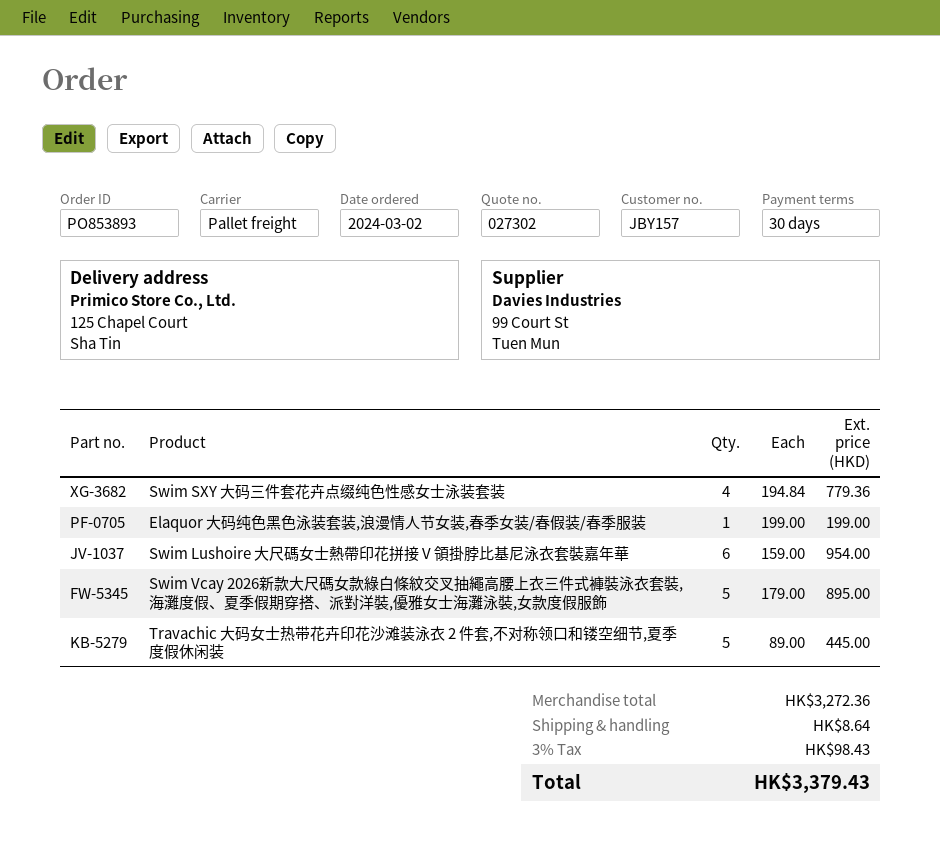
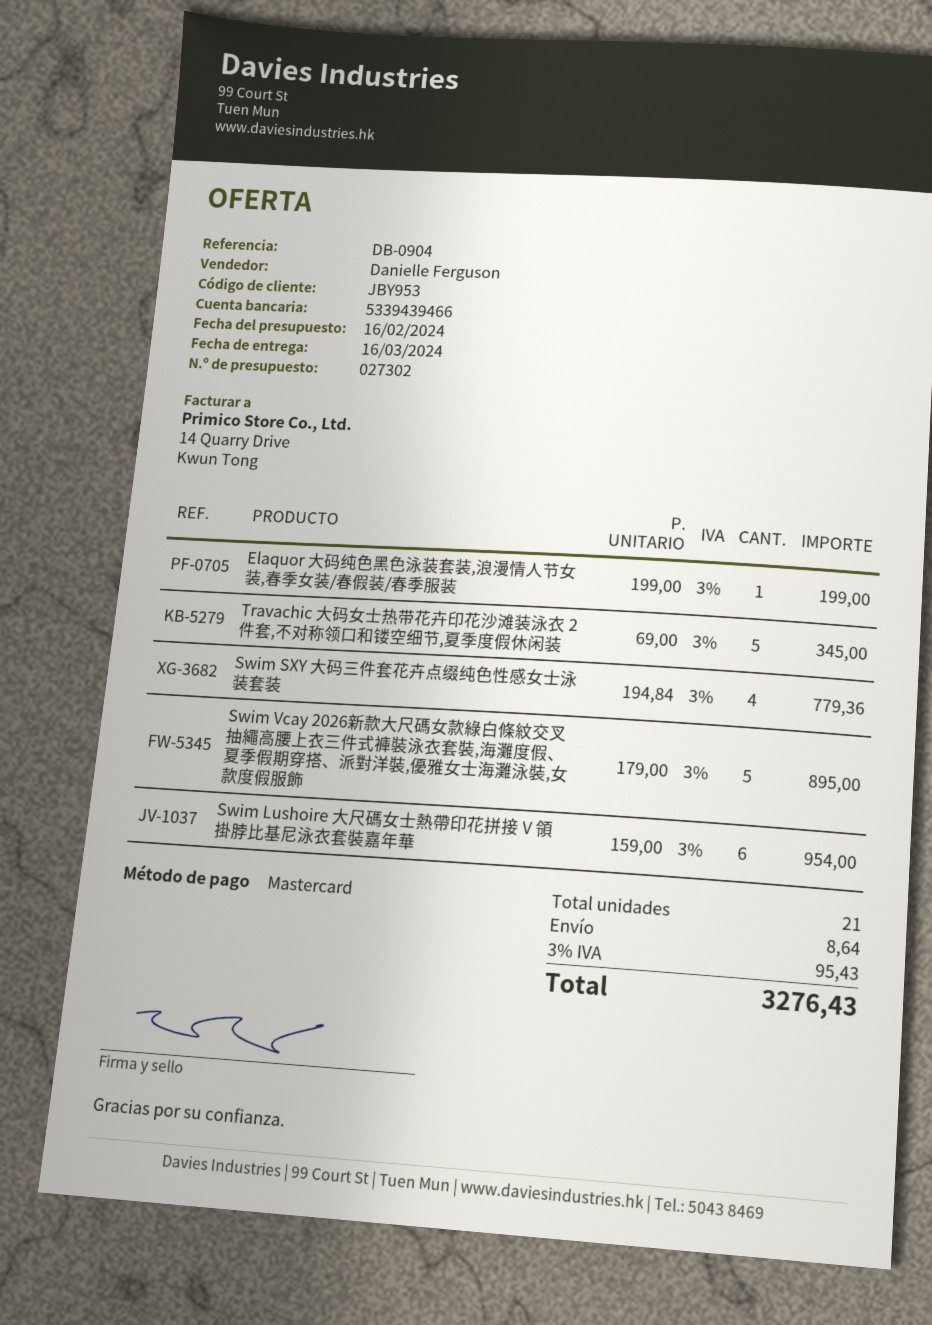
customer number: JBY157 -> JBY953
Travachic 大码女士热带花卉印花沙滩装泳衣 2 件套,不对称领口和镂空细节,夏季度假休闲装: 5 x 89.00 = 445.00 -> 5 x 69.00 = 345.00
tax: 3% = 98.43 -> 3% = 95.43
total: 3379.43 -> 3276.43

